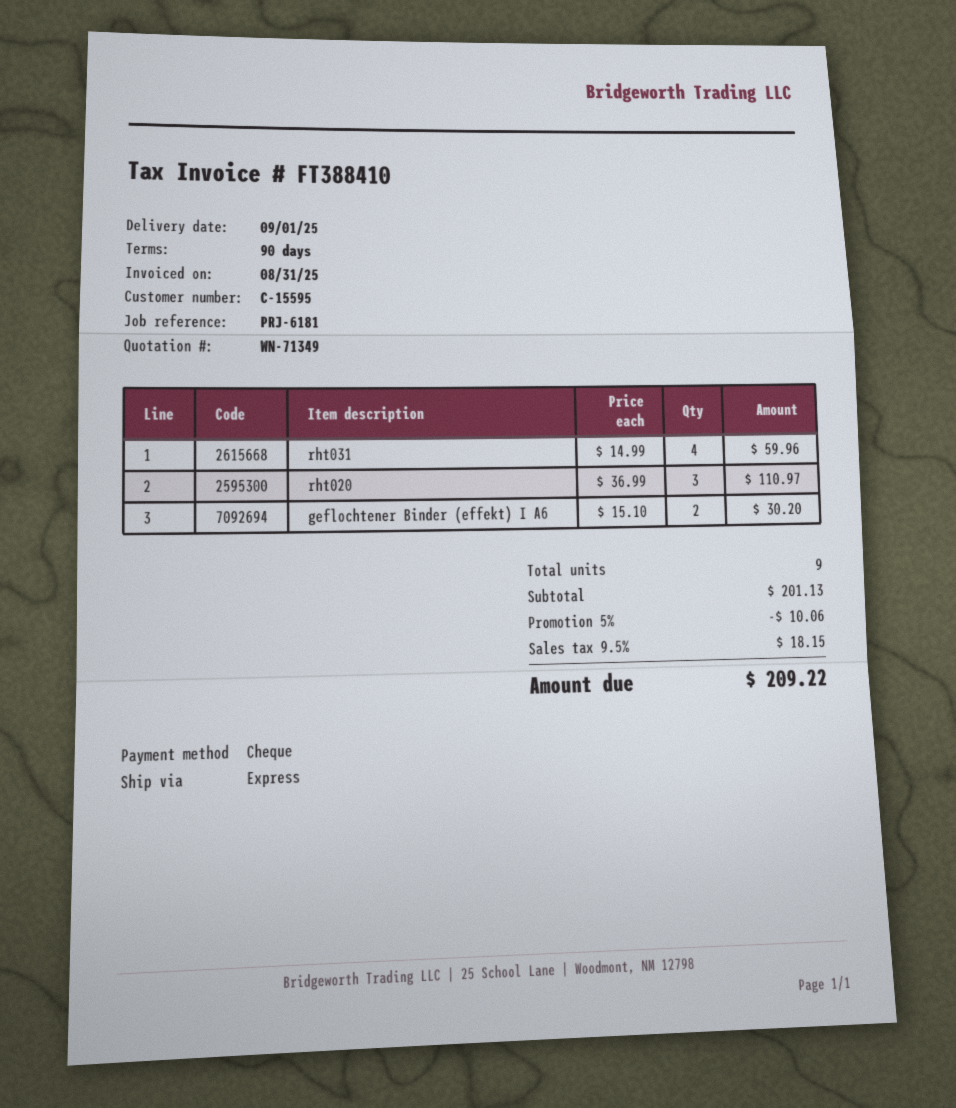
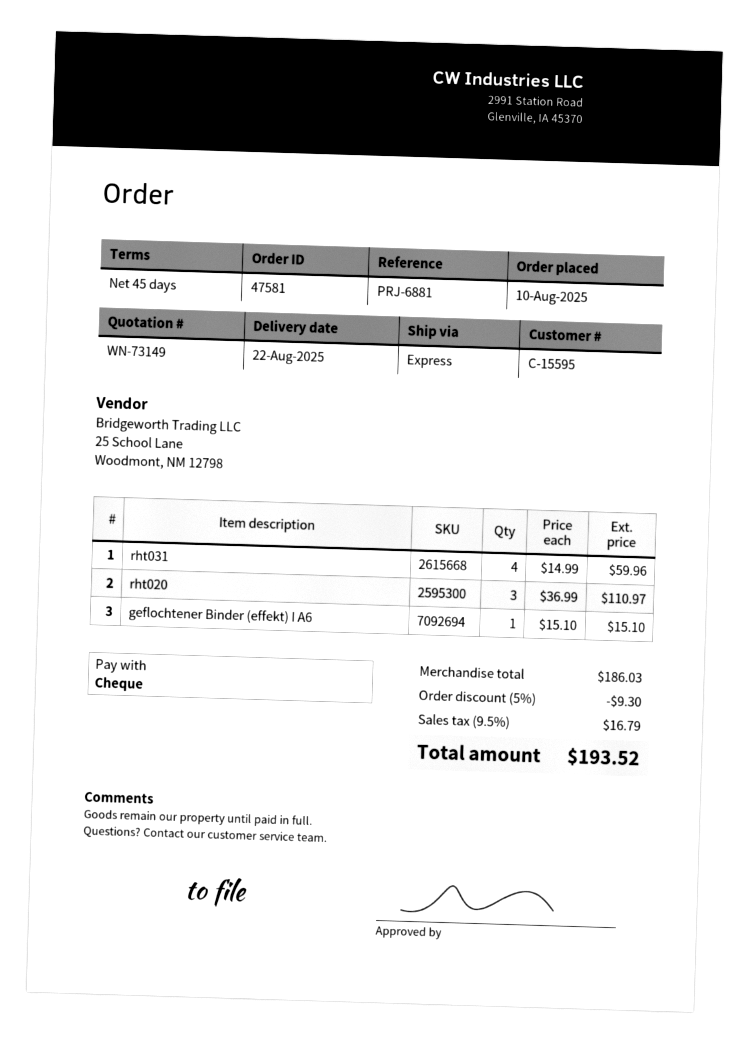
quote number: WN-71349 -> WN-73149
delivery date: 2025-09-01 -> 2025-08-22
payment terms: 90 days -> 45 days
reference: PRJ-6181 -> PRJ-6881
geflochtener Binder (effekt) I A6: 2 x 15.10 = 30.20 -> 1 x 15.10 = 15.10
subtotal: 201.13 -> 186.03
discount: 5% = 10.06 -> 5% = 9.30
tax: 9.5% = 18.15 -> 9.5% = 16.79
total: 209.22 -> 193.52

